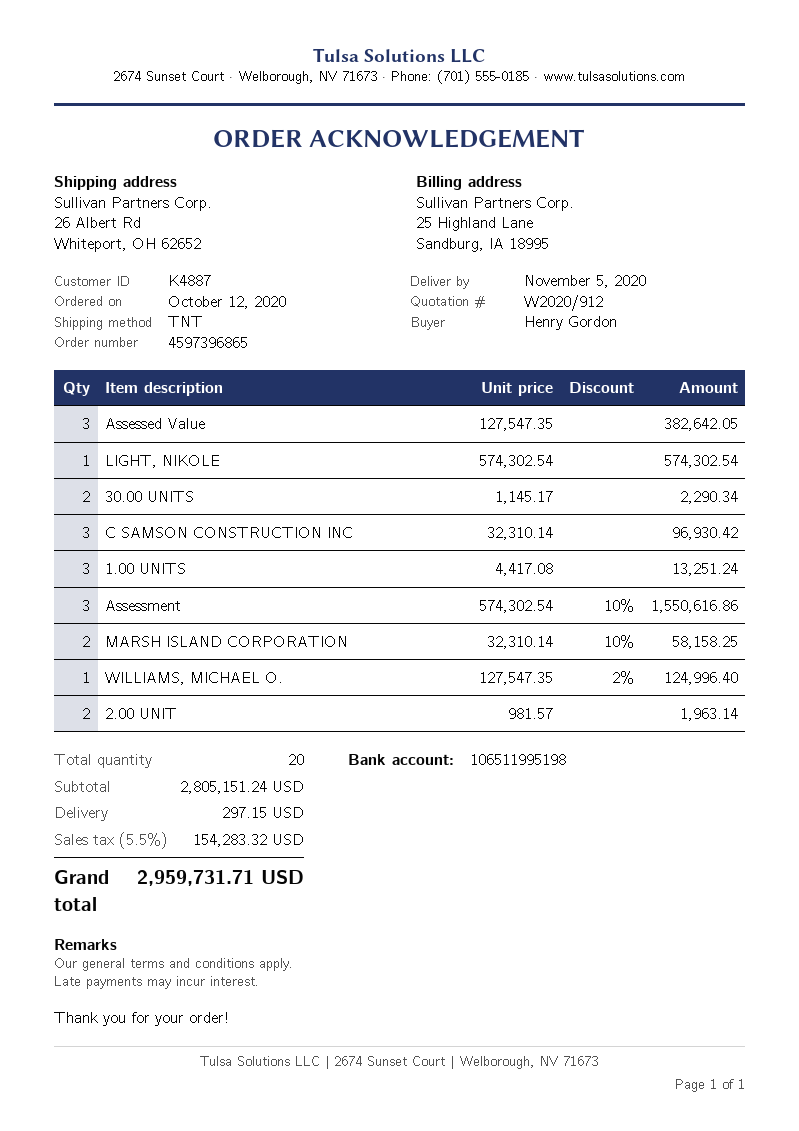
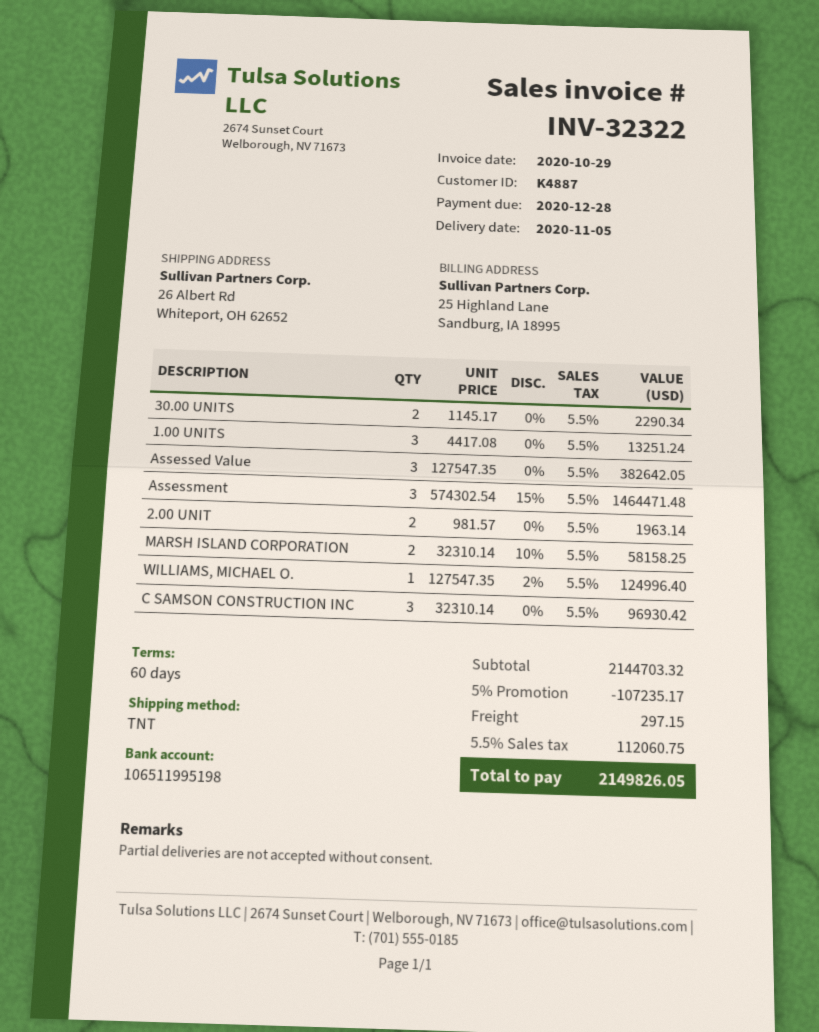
LIGHT, NIKOLE: 1 x 574302.54 = 574302.54 -> none
Assessment: 3 x 574302.54 - 10% = 1550616.86 -> 3 x 574302.54 - 15% = 1464471.48
subtotal: 2805151.24 -> 2144703.32
discount: none -> 5% = 107235.17
tax: 5.5% = 154283.32 -> 5.5% = 112060.75
total: 2959731.71 -> 2149826.05

